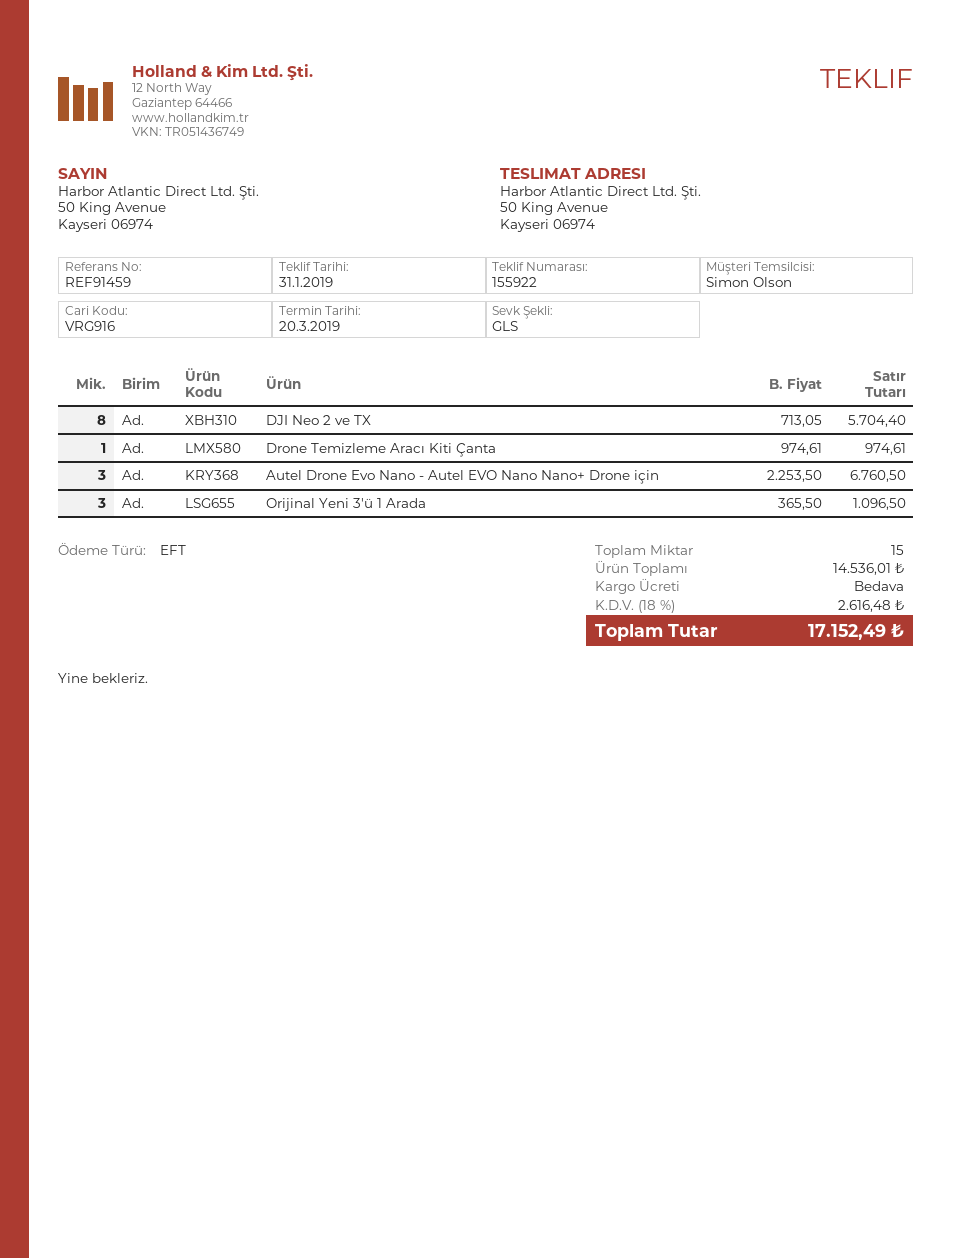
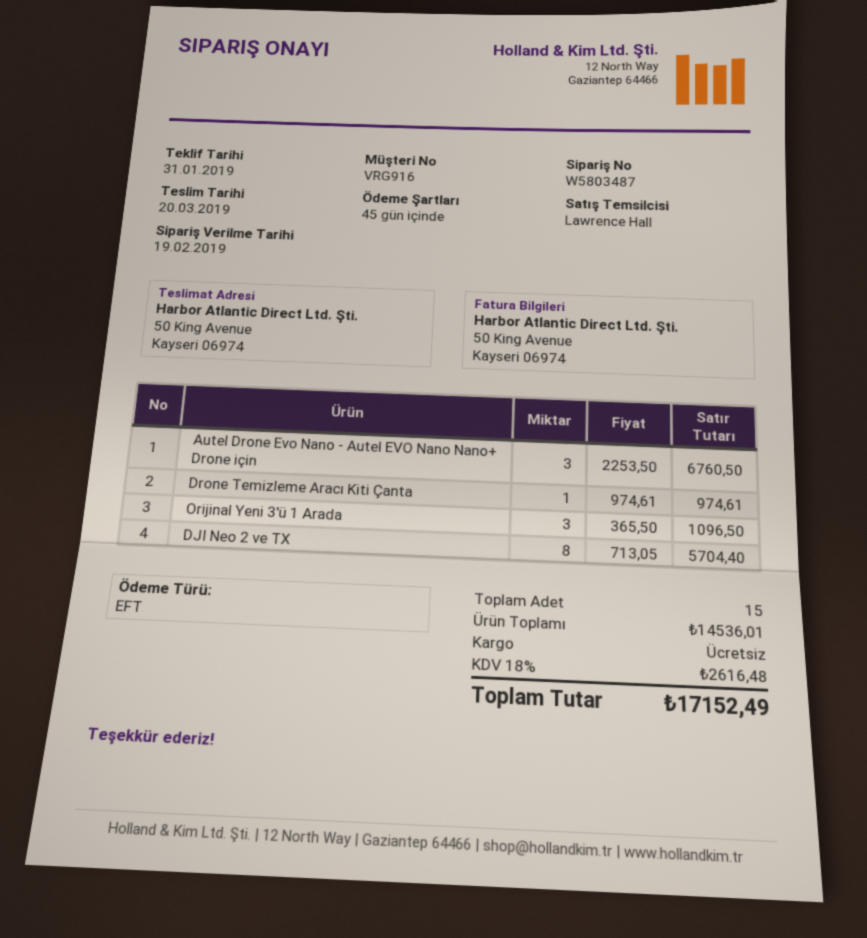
sales rep: Simon Olson -> Lawrence Hall

